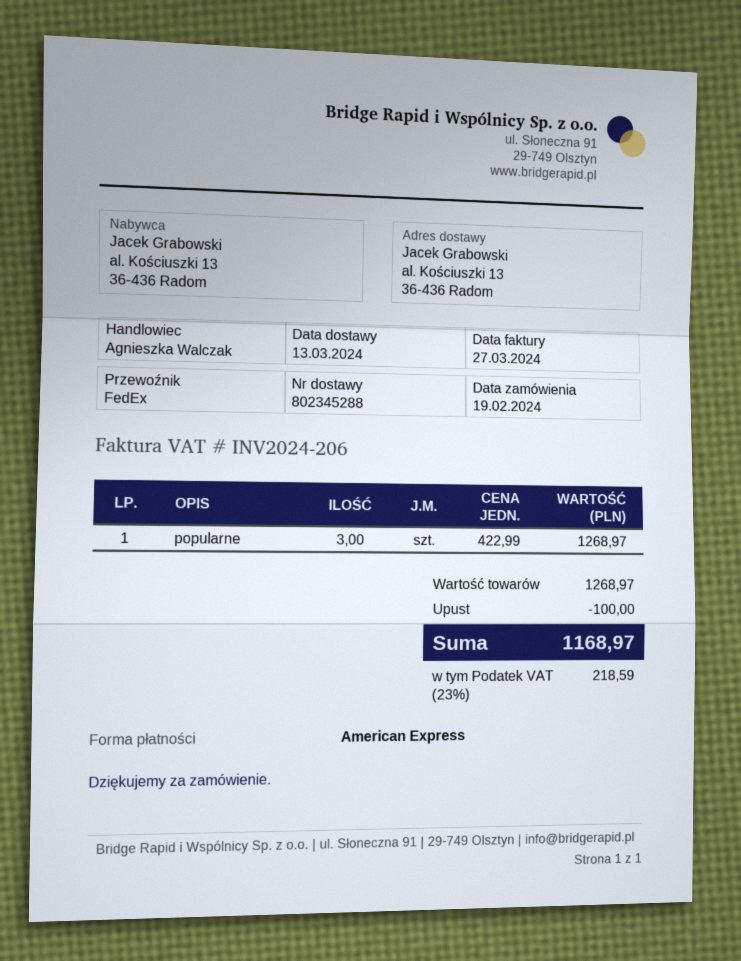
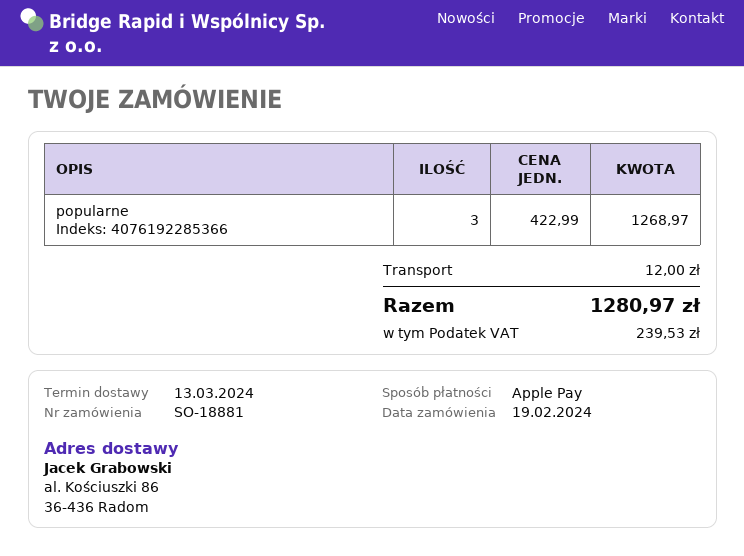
payment method: American Express -> Apple Pay
ship to: al. Kościuszki 13, 36-436 Radom -> al. Kościuszki 86, 36-436 Radom
discount: 100.00 -> none
shipping: none -> 12.00
tax: 218.59 -> 239.53
total: 1168.97 -> 1280.97

